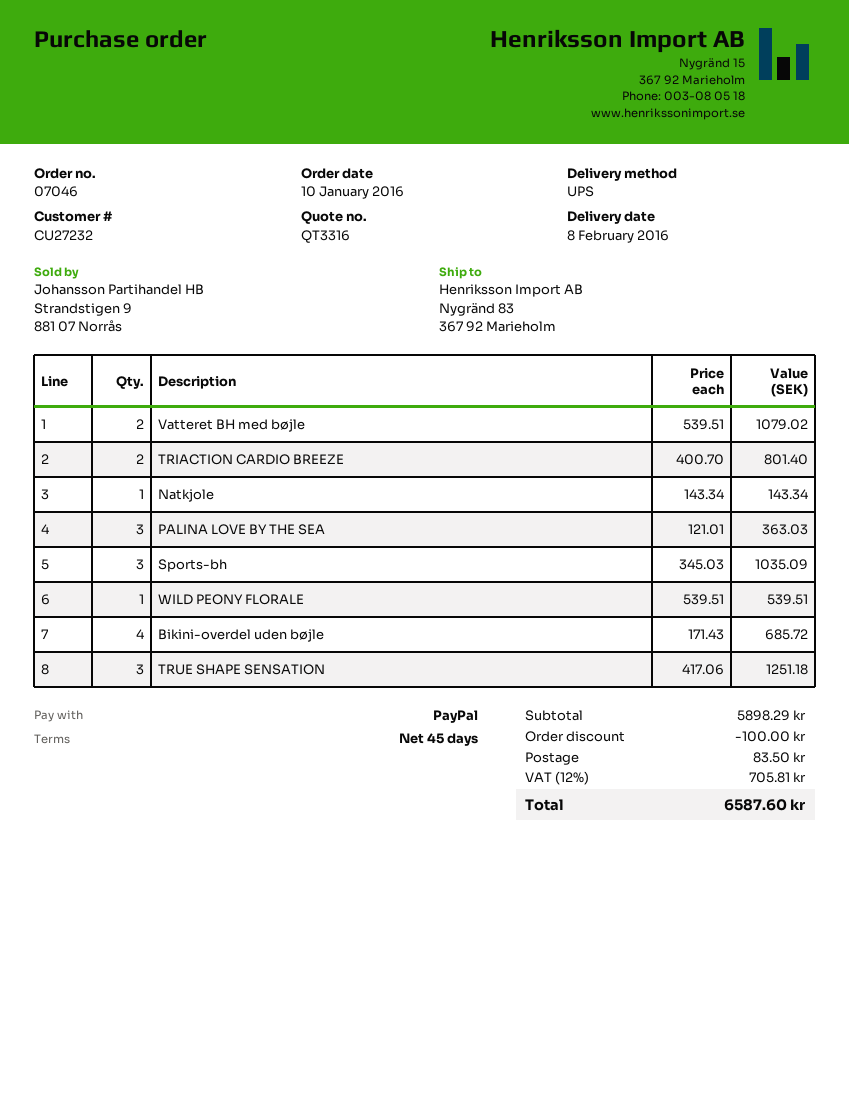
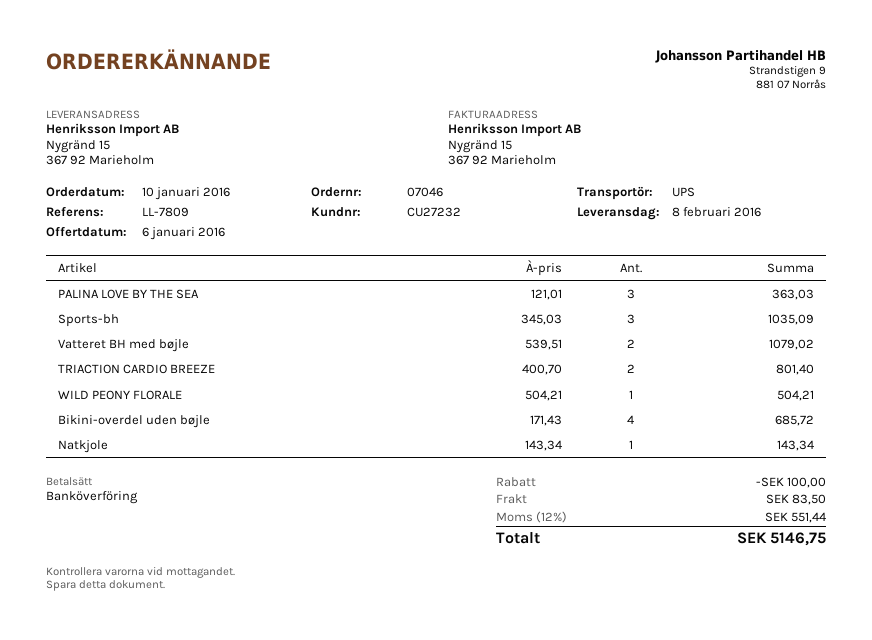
payment method: PayPal -> bank transfer
ship to: Nygränd 83, 367 92 Marieholm -> Nygränd 15, 367 92 Marieholm
WILD PEONY FLORALE: 1 x 539.51 = 539.51 -> 1 x 504.21 = 504.21
TRUE SHAPE SENSATION: 3 x 417.06 = 1251.18 -> none
tax: 12% = 705.81 -> 12% = 551.44
total: 6587.60 -> 5146.75

